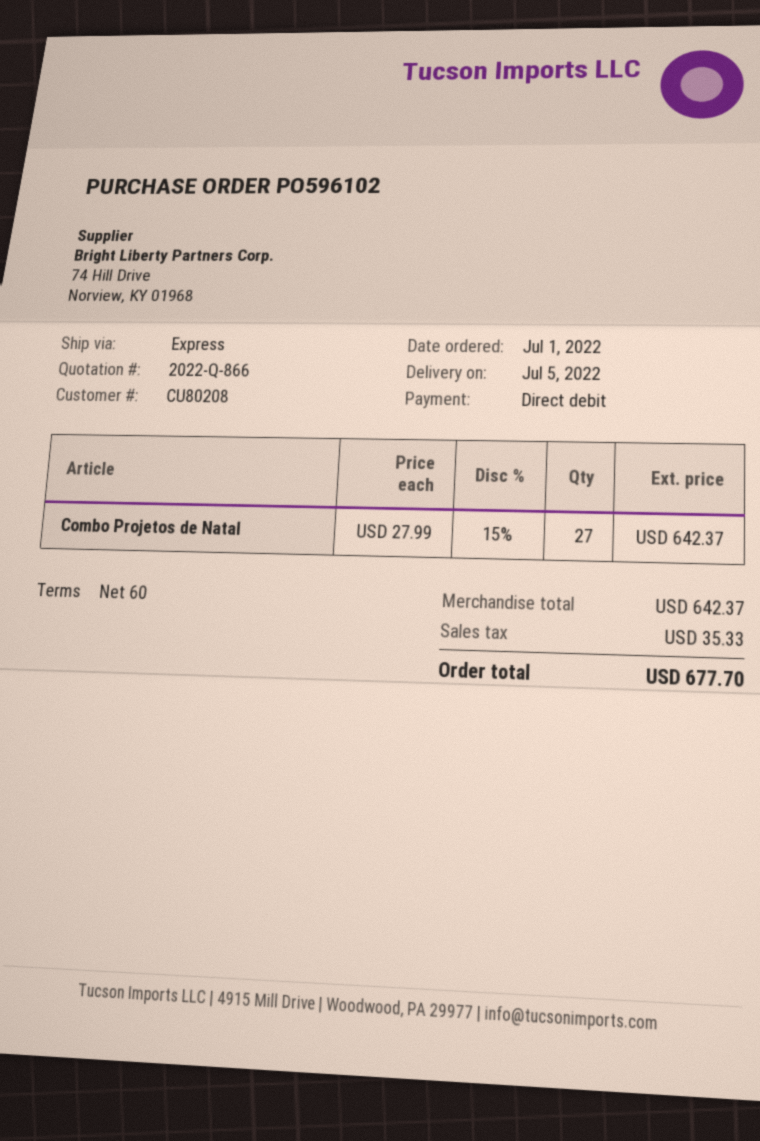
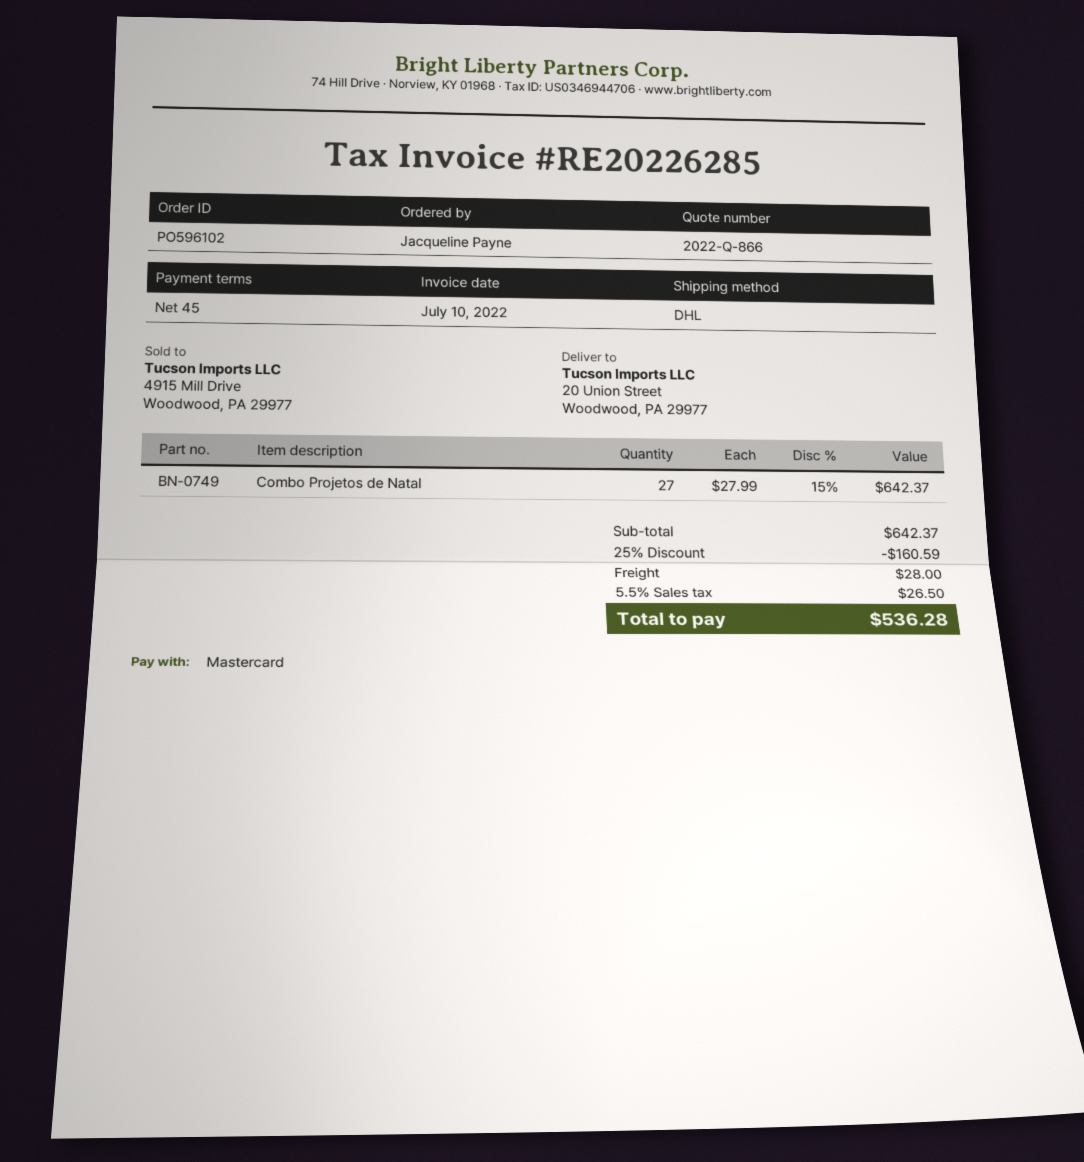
payment terms: 60 days -> 45 days
payment method: direct debit -> Mastercard
shipping method: express -> DHL
discount: none -> 25% = 160.59
shipping: none -> 28.00
tax: 35.33 -> 26.50
total: 677.70 -> 536.28

